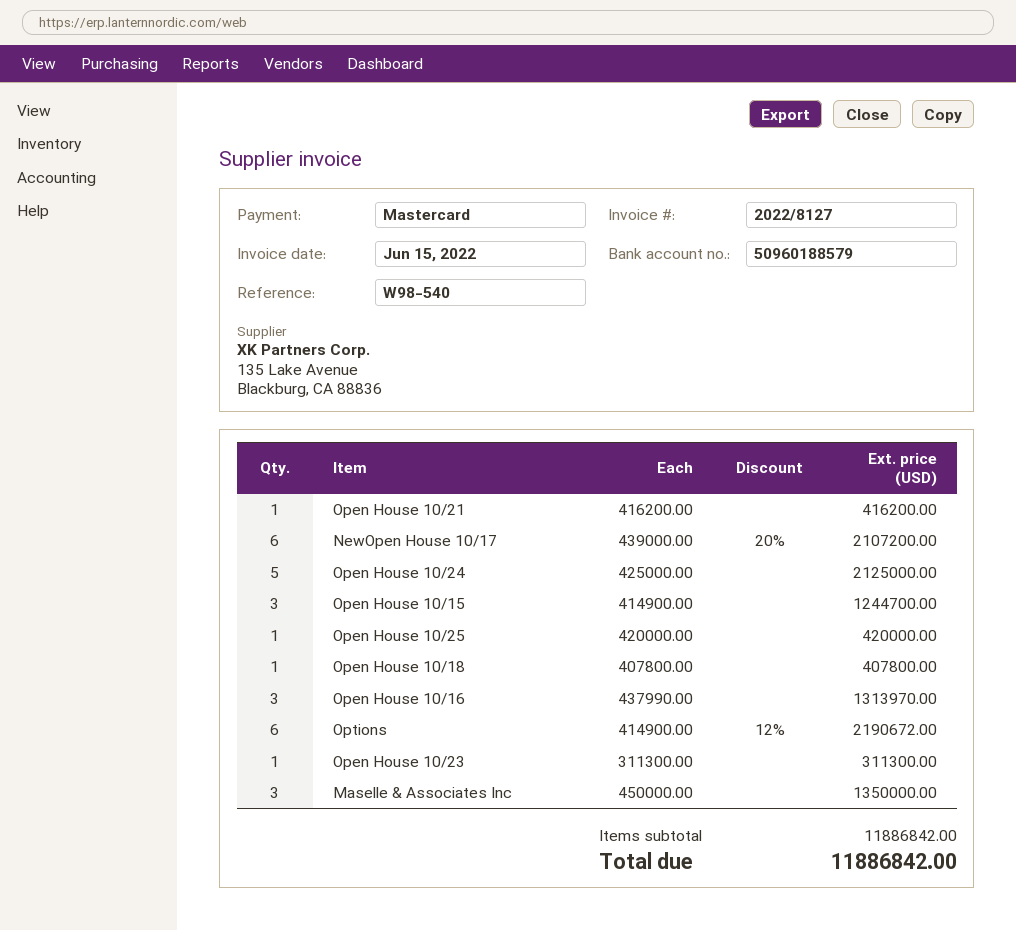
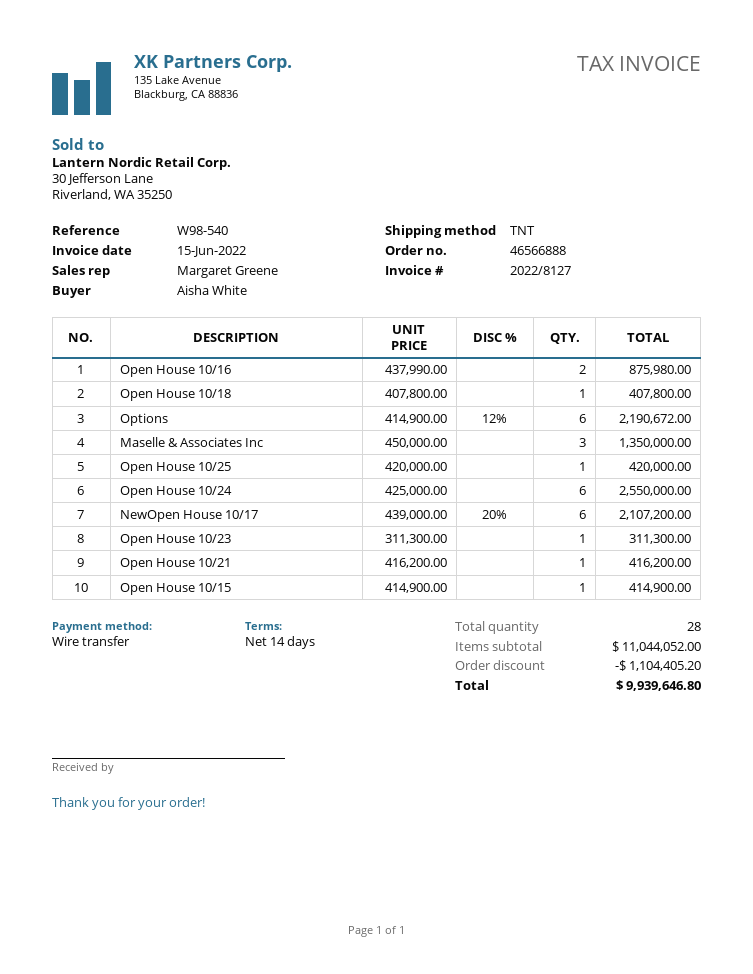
payment method: Mastercard -> bank transfer
Open House 10/24: 5 x 425000.00 = 2125000.00 -> 6 x 425000.00 = 2550000.00
Open House 10/15: 3 x 414900.00 = 1244700.00 -> 1 x 414900.00 = 414900.00
Open House 10/16: 3 x 437990.00 = 1313970.00 -> 2 x 437990.00 = 875980.00
subtotal: 11886842.00 -> 11044052.00
discount: none -> 1104405.20
total: 11886842.00 -> 9939646.80

